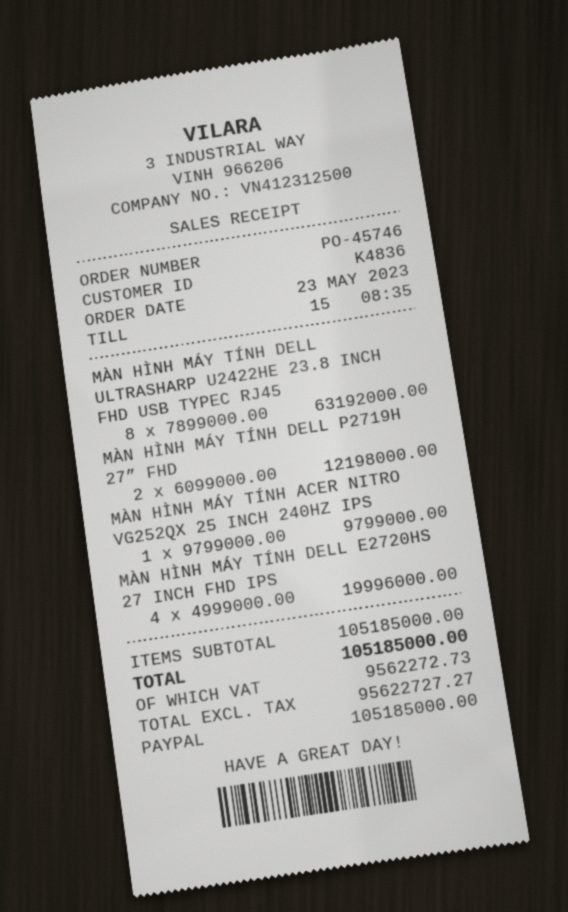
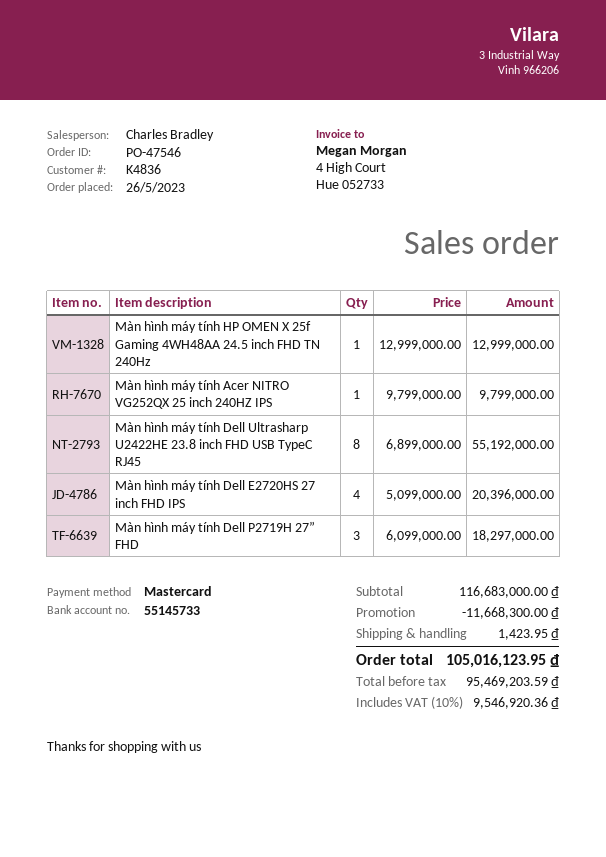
order number: PO-45746 -> PO-47546
order date: 2023-05-23 -> 2023-05-26
payment method: PayPal -> Mastercard
MÀN HÌNH MÁY TÍNH DELL ULTRASHARP U2422HE 23.8 INCH FHD USB TYPEC RJ45: 8 x 7899000.00 = 63192000.00 -> 8 x 6899000.00 = 55192000.00
MÀN HÌNH MÁY TÍNH DELL P2719H 27” FHD: 2 x 6099000.00 = 12198000.00 -> 3 x 6099000.00 = 18297000.00
MÀN HÌNH MÁY TÍNH DELL E2720HS 27 INCH FHD IPS: 4 x 4999000.00 = 19996000.00 -> 4 x 5099000.00 = 20396000.00
Màn hình máy tính HP OMEN X 25f Gaming 4WH48AA 24.5 inch FHD TN 240Hz: none -> 1 x 12999000.00 = 12999000.00
subtotal: 105185000.00 -> 116683000.00
discount: none -> 11668300.00
shipping: none -> 1423.95
net: 95622727.27 -> 95469203.59
tax: 9562272.73 -> 9546920.36
total: 105185000.00 -> 105016123.95

